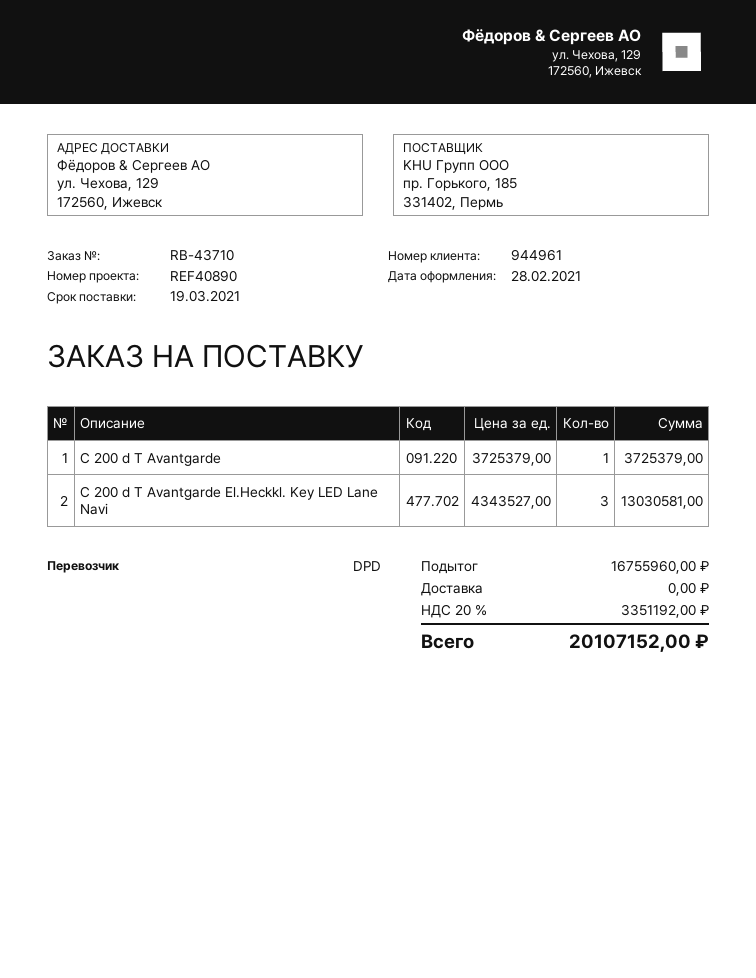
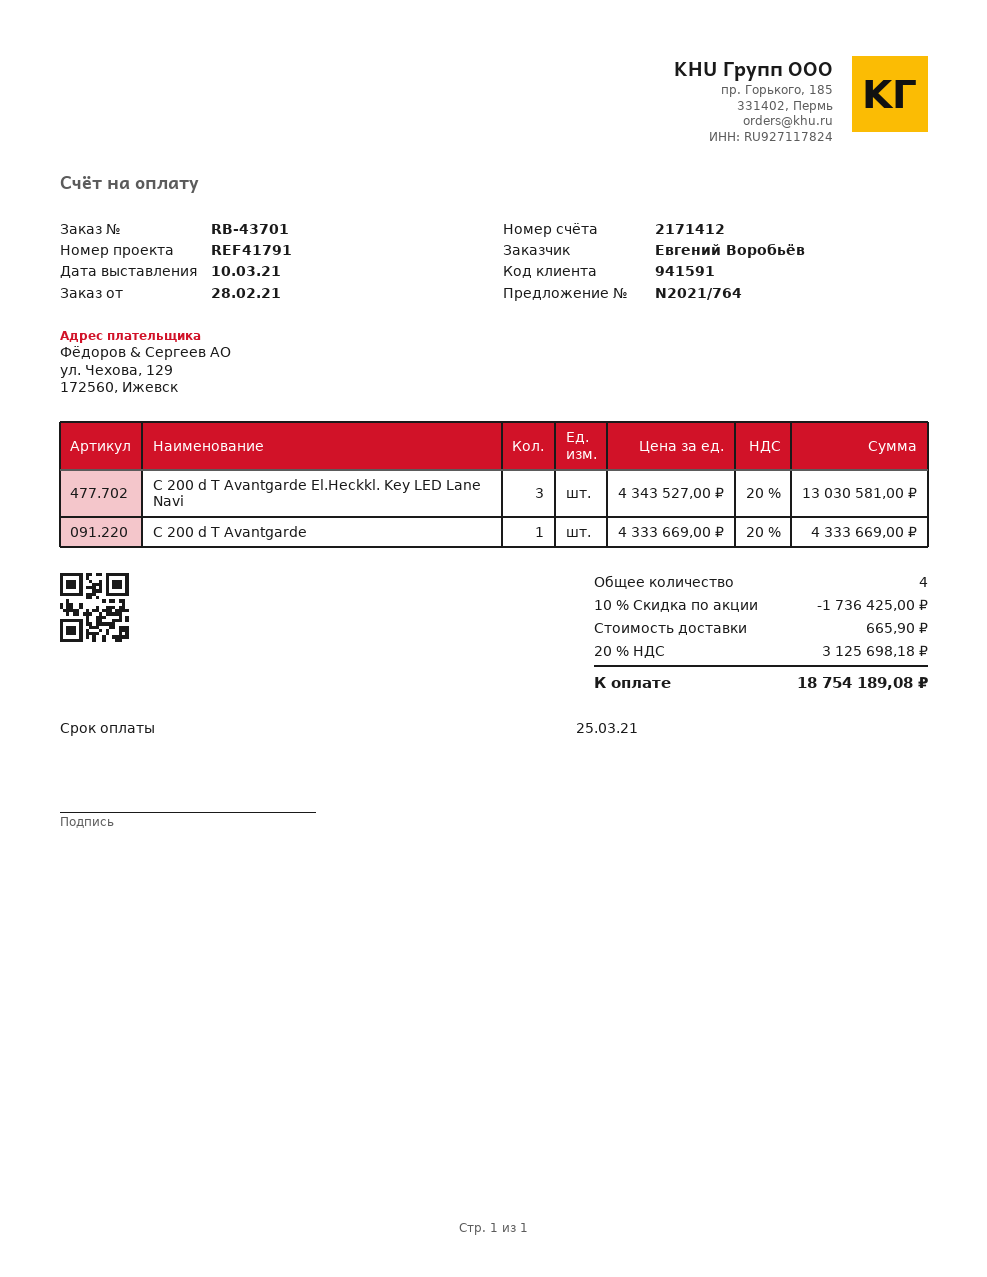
order number: RB-43710 -> RB-43701
customer number: 944961 -> 941591
reference: REF40890 -> REF41791
C 200 d T Avantgarde: 1 x 3725379.00 = 3725379.00 -> 1 x 4333669.00 = 4333669.00
discount: none -> 10% = 1736425.00
shipping: 0.00 -> 665.90
tax: 20% = 3351192.00 -> 20% = 3125698.18
total: 20107152.00 -> 18754189.08

